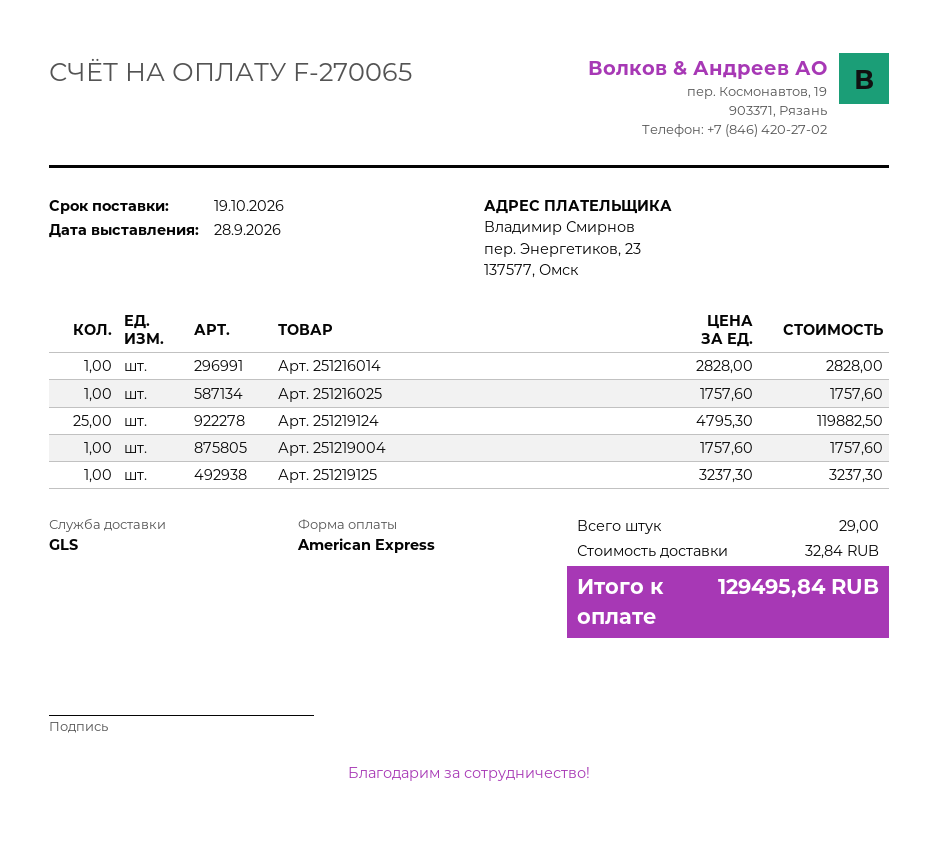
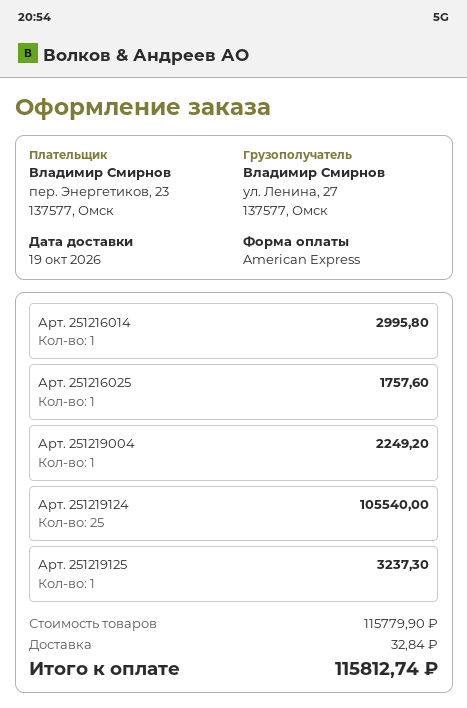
Арт. 251216014: 1 for 2828.00 -> 1 for 2995.80
Арт. 251219124: 25 for 119882.50 -> 25 for 105540.00
Арт. 251219004: 1 for 1757.60 -> 1 for 2249.20
total: 129495.84 -> 115812.74

